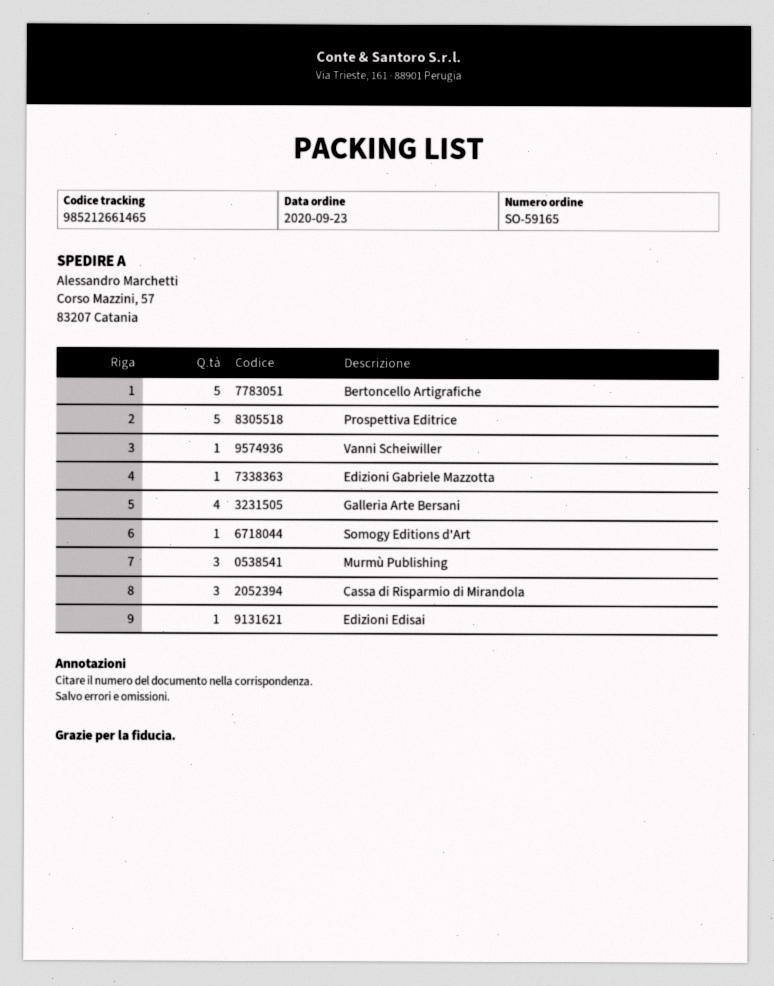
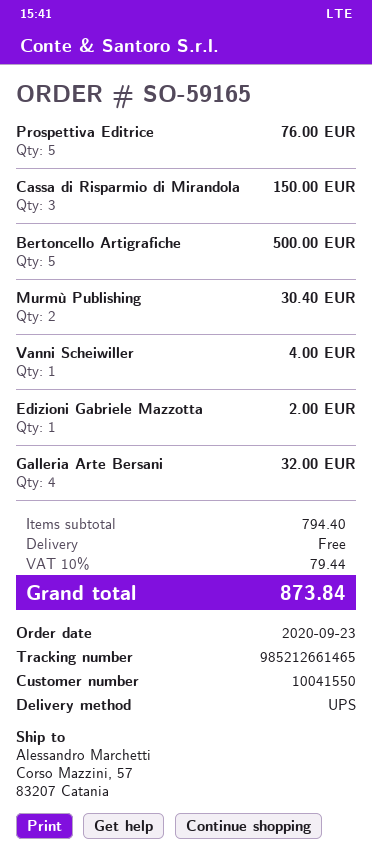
Somogy Editions d'Art: 1 -> none
Murmù Publishing: 3 -> 2
Edizioni Edisai: 1 -> none

